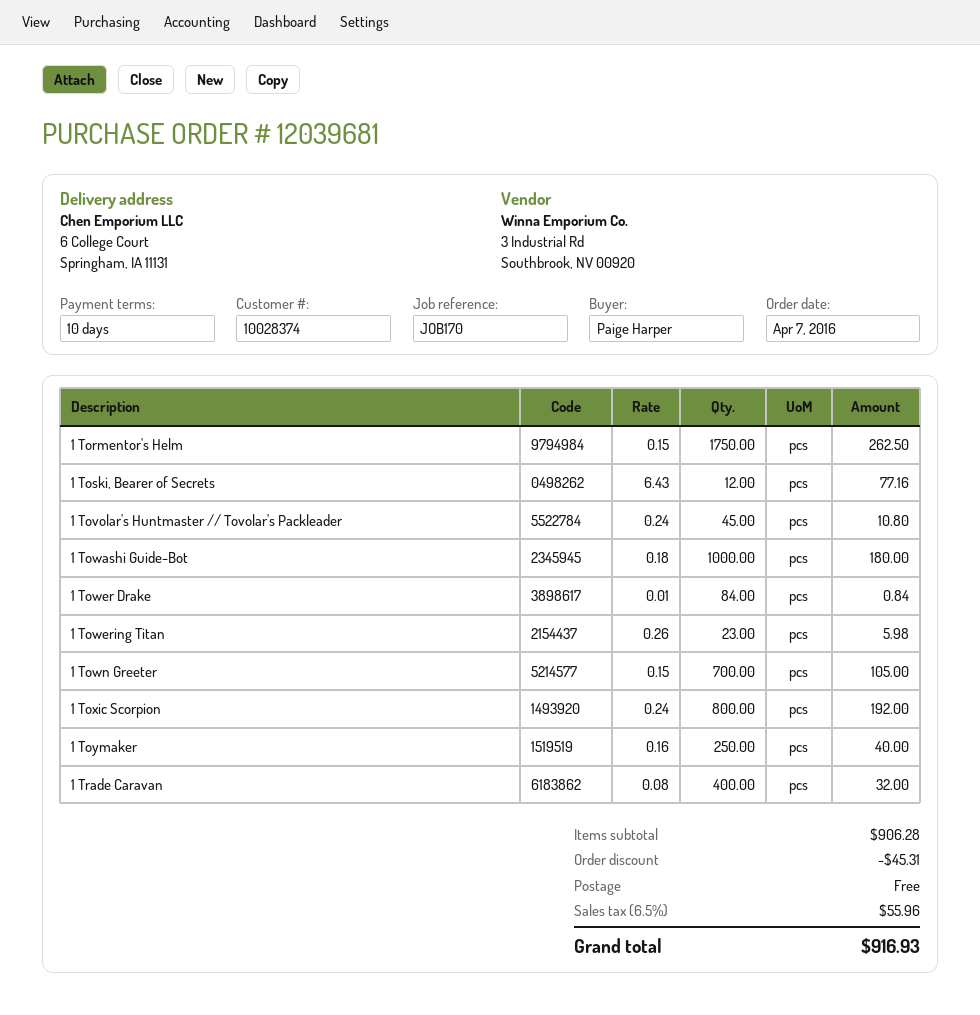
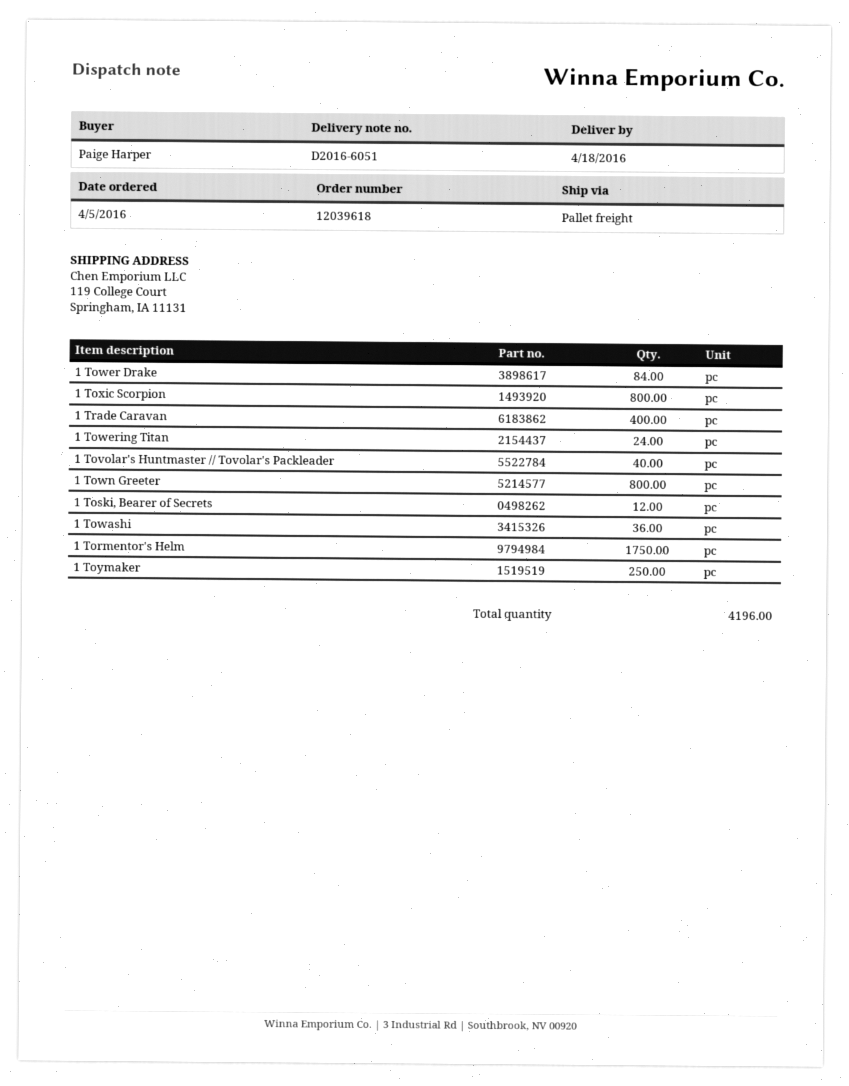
order number: 12039681 -> 12039618
order date: 2016-04-07 -> 2016-04-05
ship to: 6 College Court, Springham, IA 11131 -> 119 College Court, Springham, IA 11131
1 Tovolar's Huntmaster // Tovolar's Packleader: 45 -> 40
1 Towashi Guide-Bot: 1000 -> none
1 Towering Titan: 23 -> 24
1 Town Greeter: 700 -> 800
1 Towashi: none -> 36

